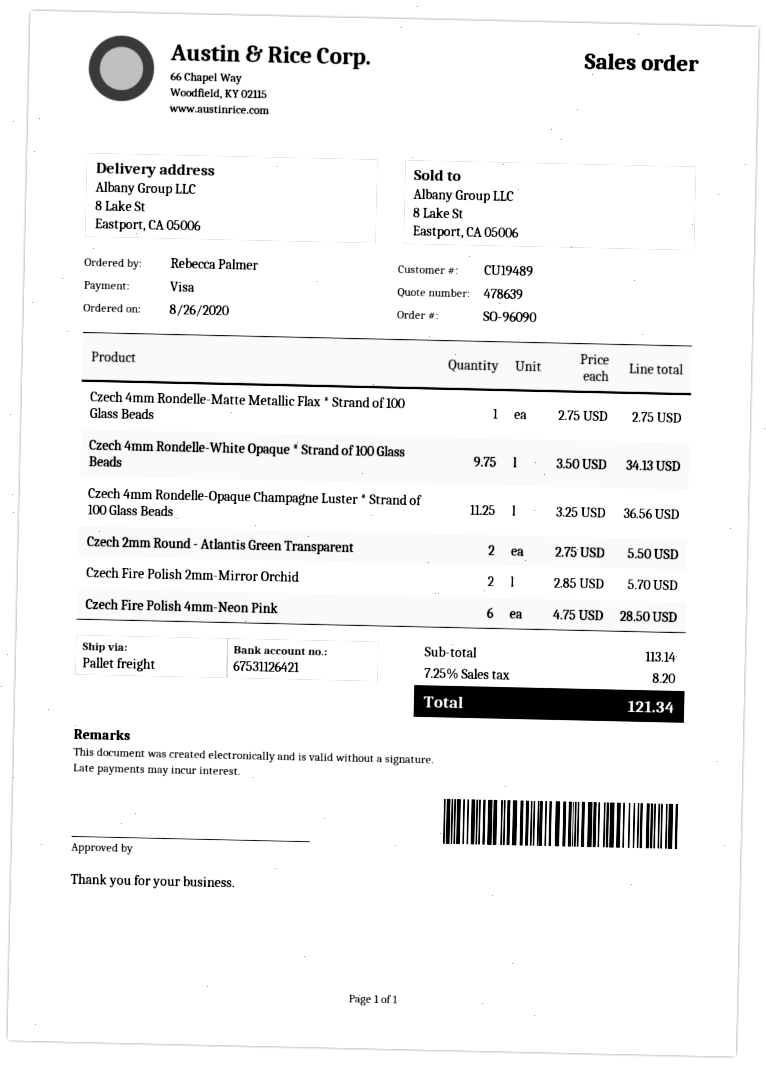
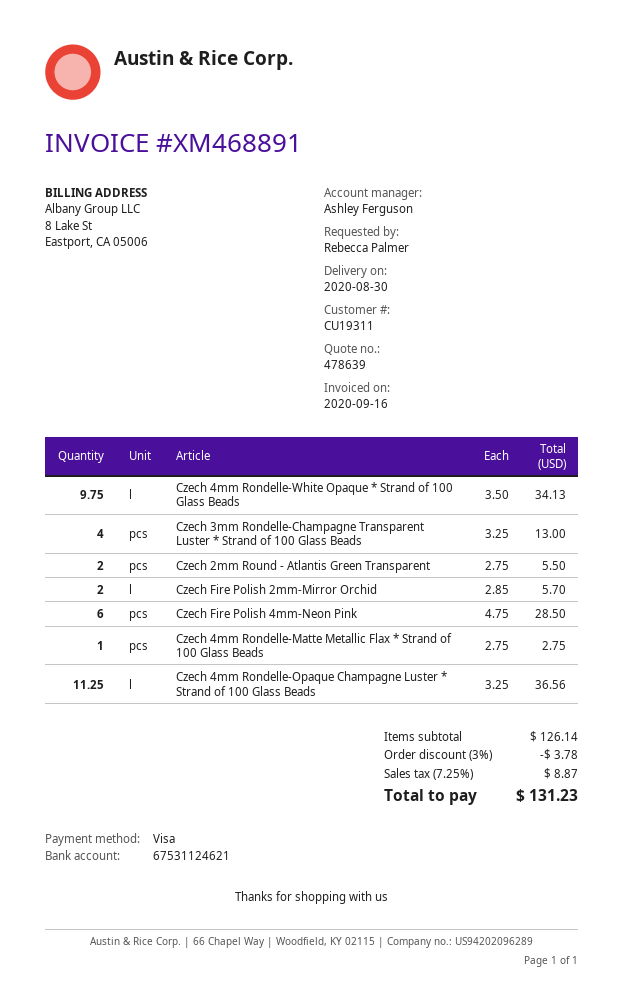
customer number: CU19489 -> CU19311
bank account: 67531126421 -> 67531124621
Czech 3mm Rondelle-Champagne Transparent Luster * Strand of 100 Glass Beads: none -> 4 x 3.25 = 13.00
subtotal: 113.14 -> 126.14
discount: none -> 3% = 3.78
tax: 7.25% = 8.20 -> 7.25% = 8.87
total: 121.34 -> 131.23

